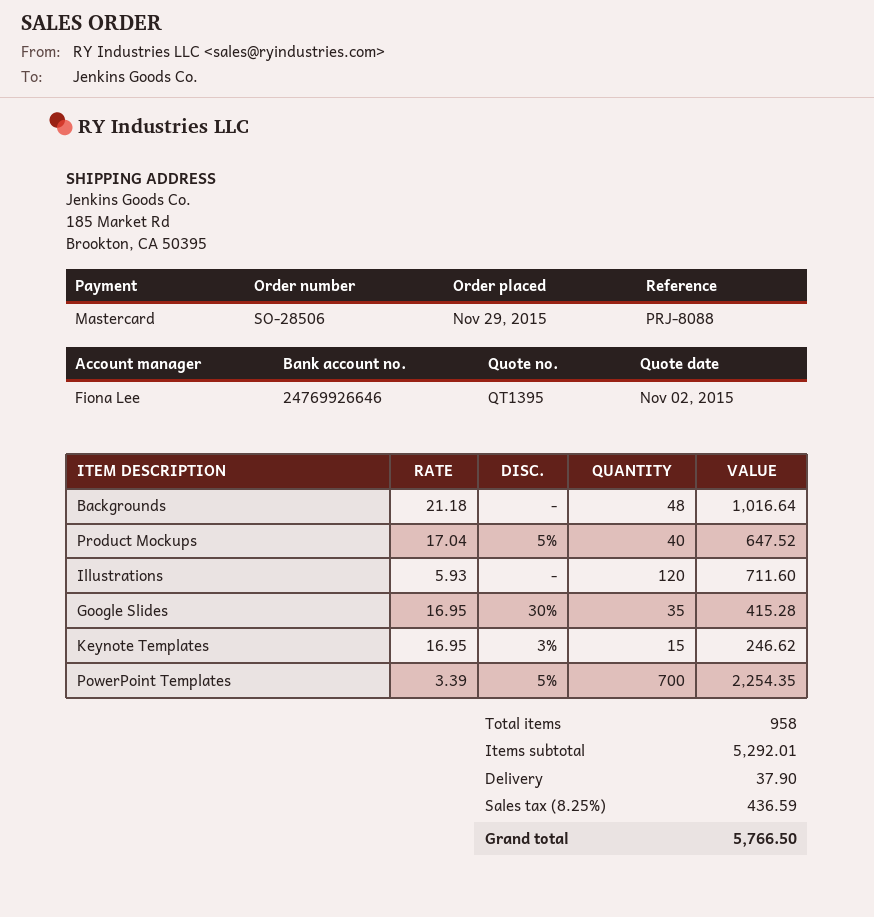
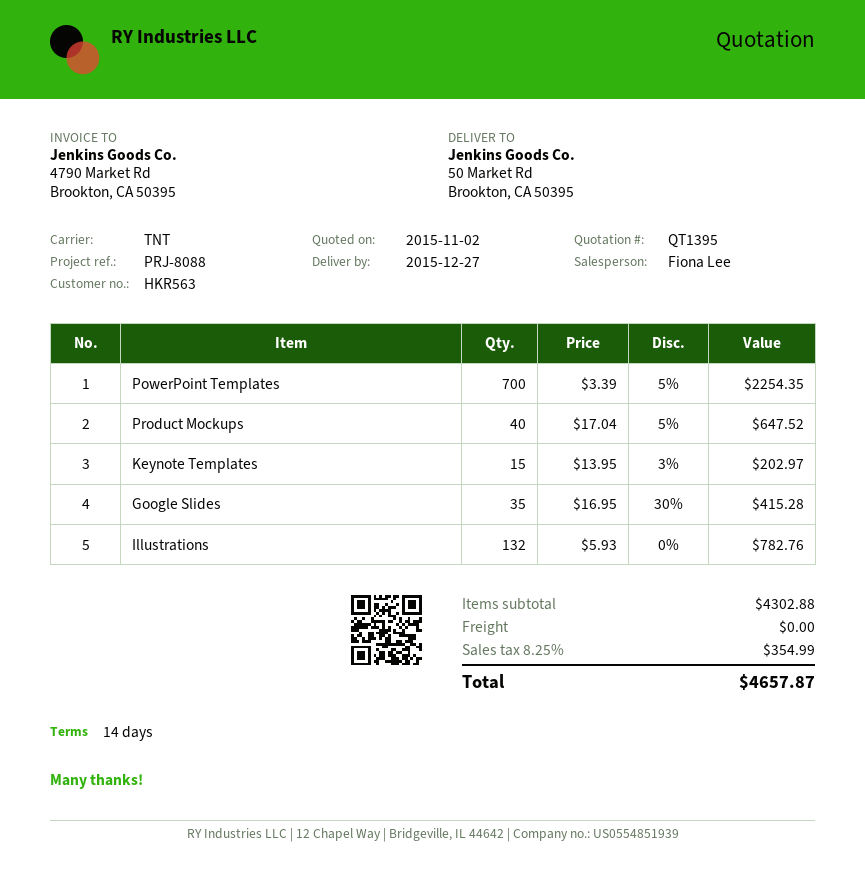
ship to: 185 Market Rd, Brookton, CA 50395 -> 50 Market Rd, Brookton, CA 50395
Backgrounds: 48 x 21.18 = 1016.64 -> none
Illustrations: 120 x 5.93 = 711.60 -> 132 x 5.93 = 782.76
Keynote Templates: 15 x 16.95 - 3% = 246.62 -> 15 x 13.95 - 3% = 202.97
subtotal: 5292.01 -> 4302.88
shipping: 37.90 -> 0.00
tax: 8.25% = 436.59 -> 8.25% = 354.99
total: 5766.50 -> 4657.87

